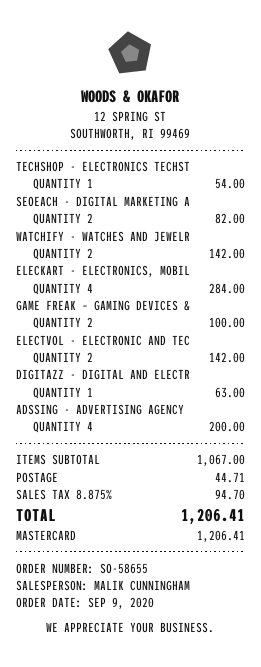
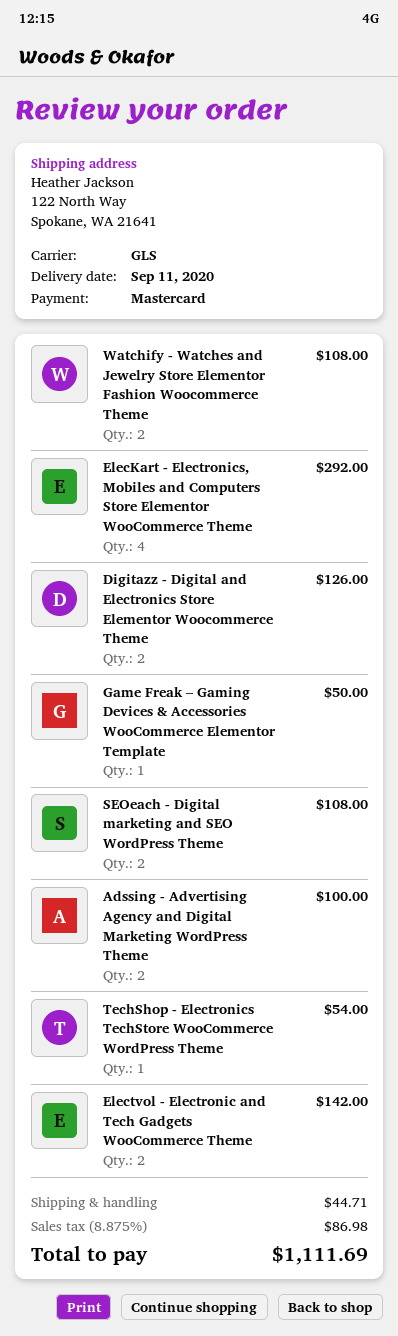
SEOEACH - DIGITAL MARKETING A: 2 for 82.00 -> 2 for 108.00
WATCHIFY - WATCHES AND JEWELR: 2 for 142.00 -> 2 for 108.00
ELECKART - ELECTRONICS, MOBIL: 4 for 284.00 -> 4 for 292.00
GAME FREAK – GAMING DEVICES &: 2 for 100.00 -> 1 for 50.00
DIGITAZZ - DIGITAL AND ELECTR: 1 for 63.00 -> 2 for 126.00
ADSSING - ADVERTISING AGENCY: 4 for 200.00 -> 2 for 100.00
tax: 8.875% = 94.70 -> 8.875% = 86.98
total: 1206.41 -> 1111.69

